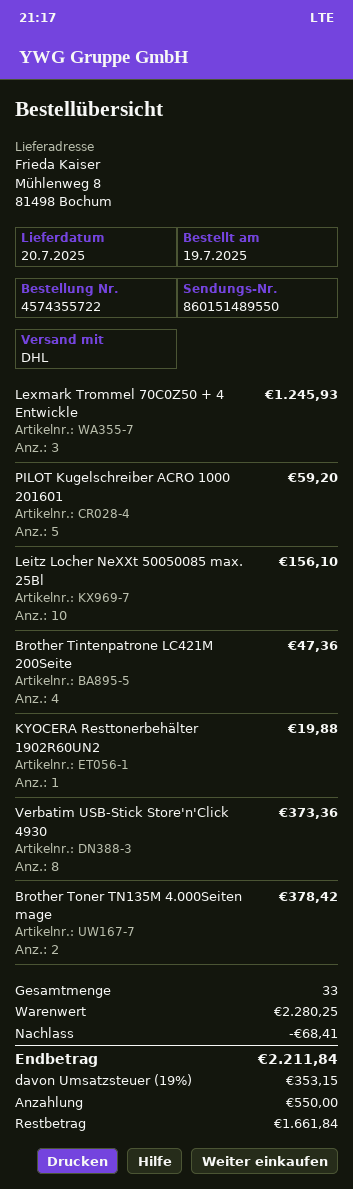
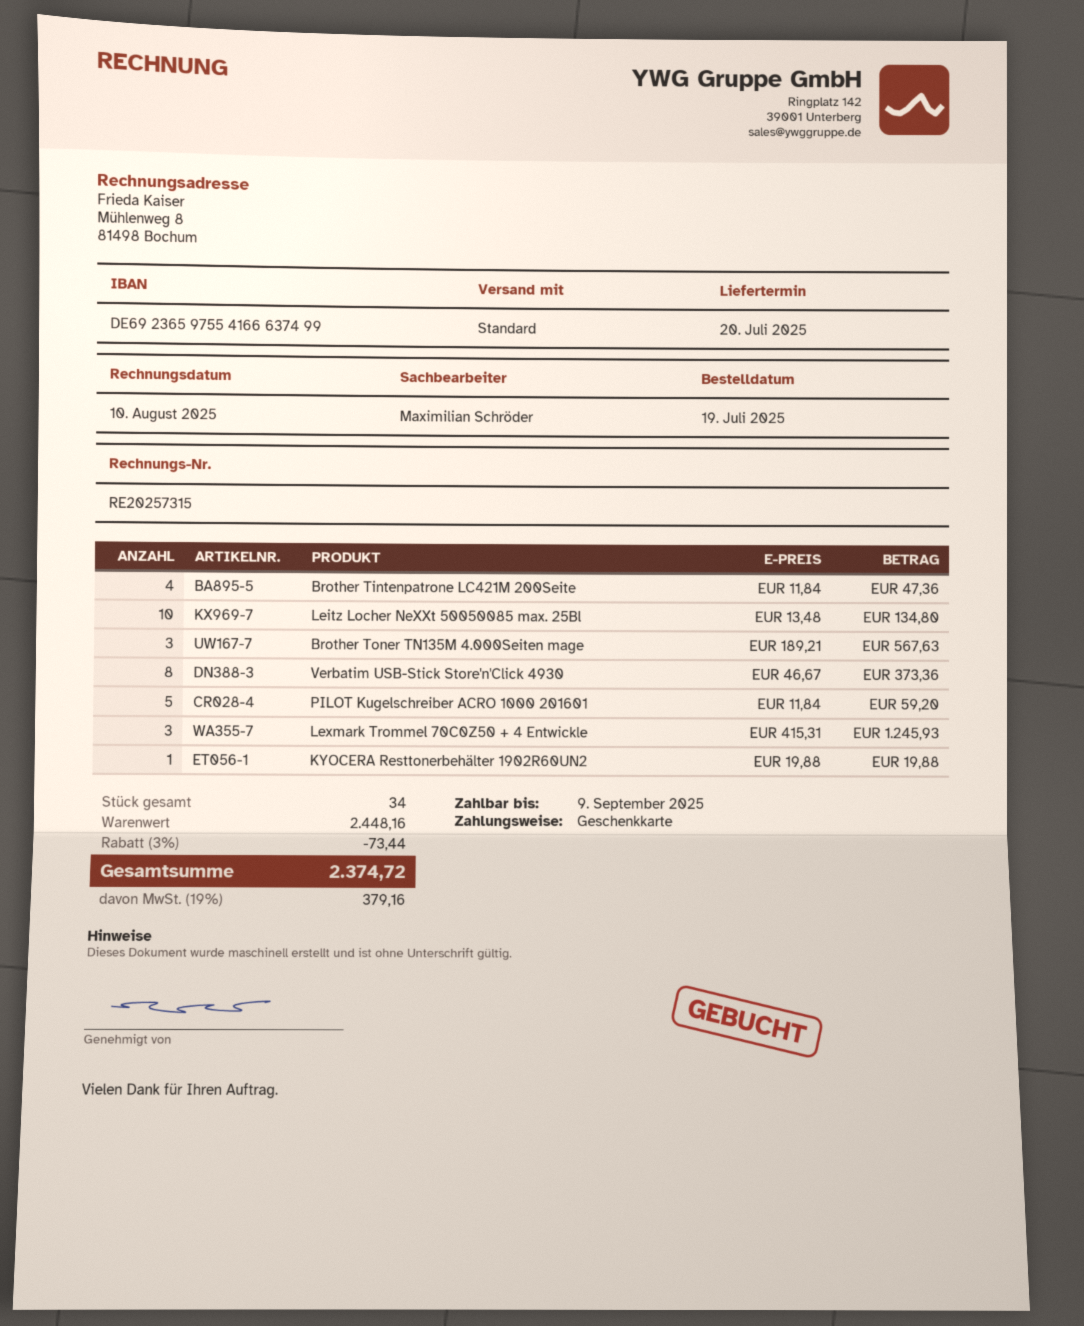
shipping method: DHL -> standard
Leitz Locher NeXXt 50050085 max. 25Bl: 10 for 156.10 -> 10 for 134.80
Brother Toner TN135M 4.000Seiten mage: 2 for 378.42 -> 3 for 567.63
total quantity: 33 -> 34
subtotal: 2280.25 -> 2448.16
discount: 68.41 -> 73.44
tax: 19% = 353.15 -> 19% = 379.16
total: 2211.84 -> 2374.72

